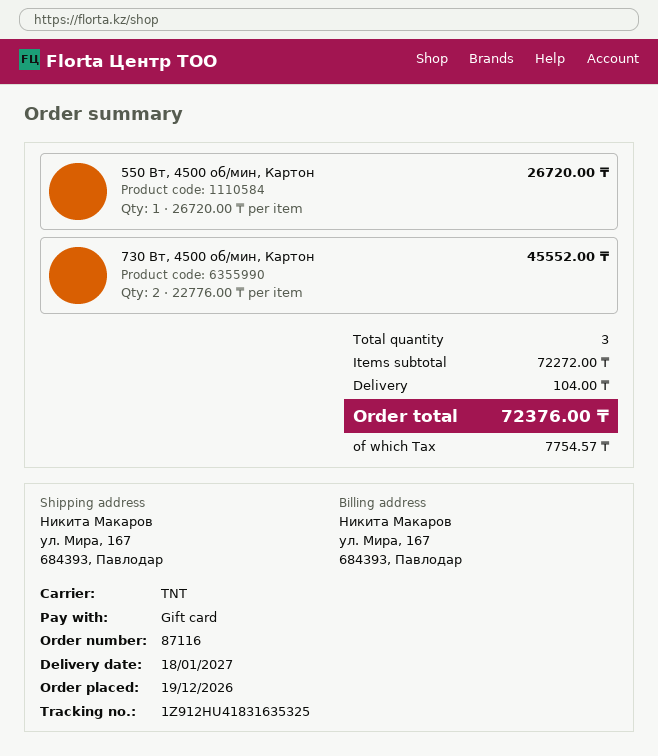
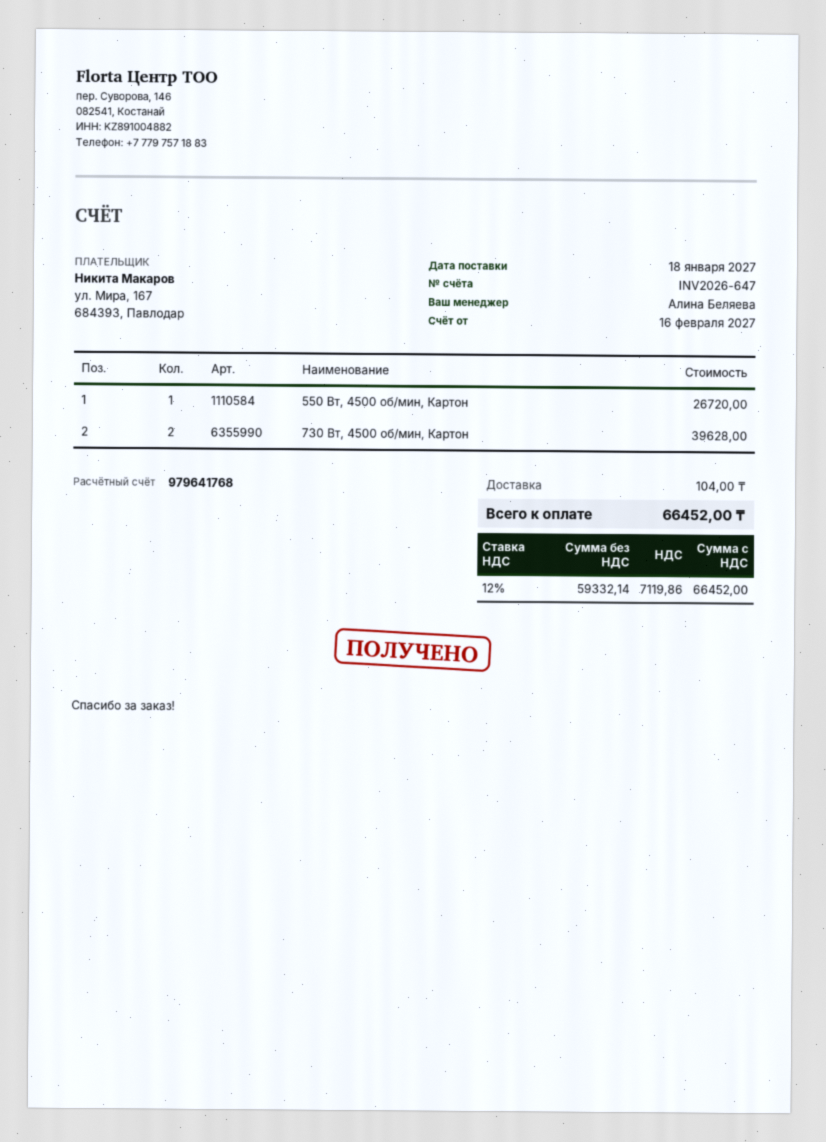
730 Вт, 4500 об/мин, Картон: 2 for 45552.00 -> 2 for 39628.00
tax: 7754.57 -> 7119.86
total: 72376.00 -> 66452.00

